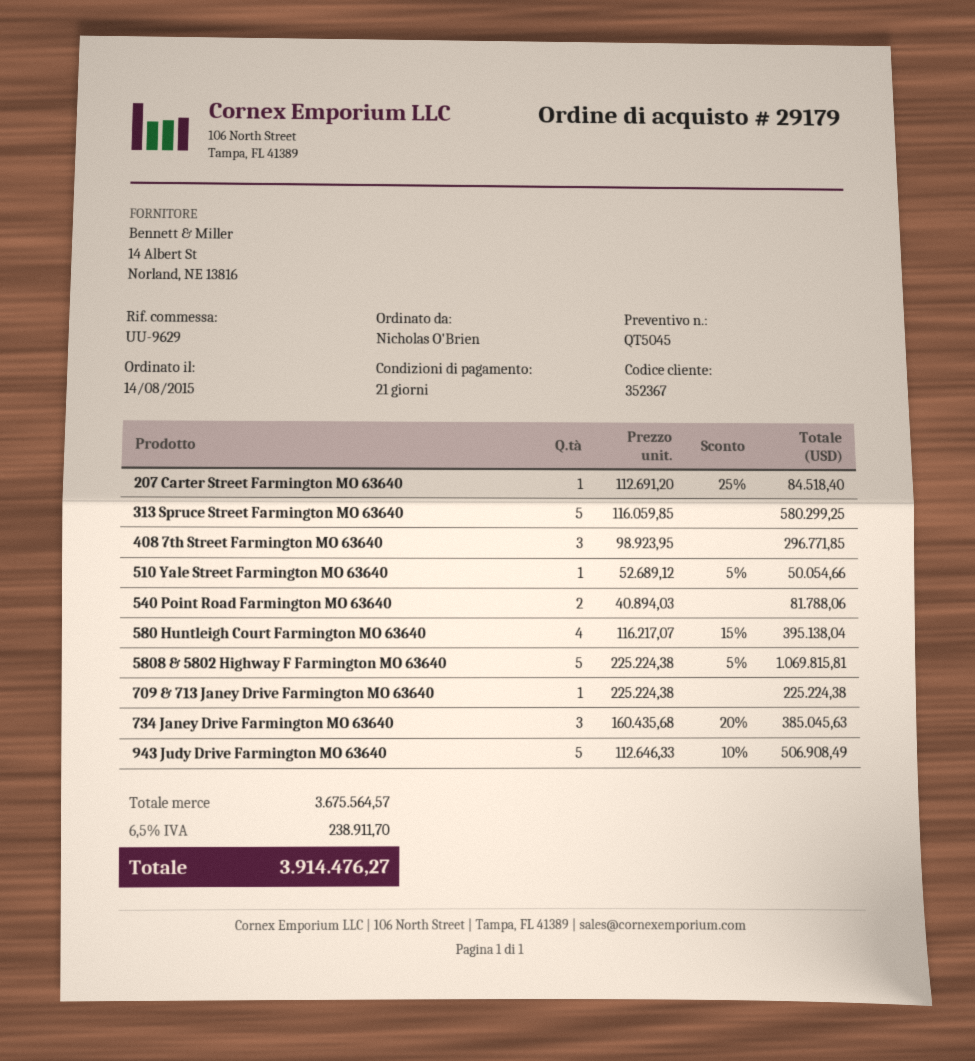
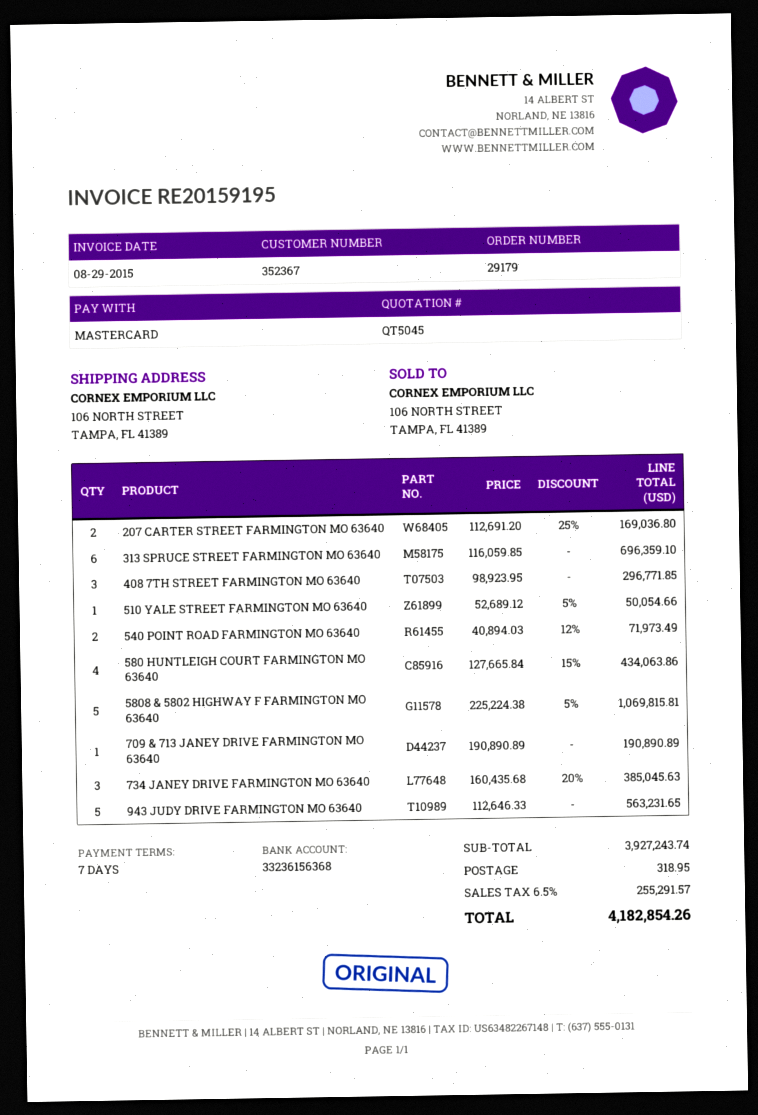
payment terms: 21 days -> 7 days
207 Carter Street Farmington MO 63640: 1 x 112691.20 - 25% = 84518.40 -> 2 x 112691.20 - 25% = 169036.80
313 Spruce Street Farmington MO 63640: 5 x 116059.85 = 580299.25 -> 6 x 116059.85 = 696359.10
540 Point Road Farmington MO 63640: 2 x 40894.03 = 81788.06 -> 2 x 40894.03 - 12% = 71973.49
580 Huntleigh Court Farmington MO 63640: 4 x 116217.07 - 15% = 395138.04 -> 4 x 127665.84 - 15% = 434063.86
709 & 713 Janey Drive Farmington MO 63640: 1 x 225224.38 = 225224.38 -> 1 x 190890.89 = 190890.89
943 Judy Drive Farmington MO 63640: 5 x 112646.33 - 10% = 506908.49 -> 5 x 112646.33 = 563231.65
subtotal: 3675564.57 -> 3927243.74
shipping: none -> 318.95
tax: 6.5% = 238911.70 -> 6.5% = 255291.57
total: 3914476.27 -> 4182854.26

